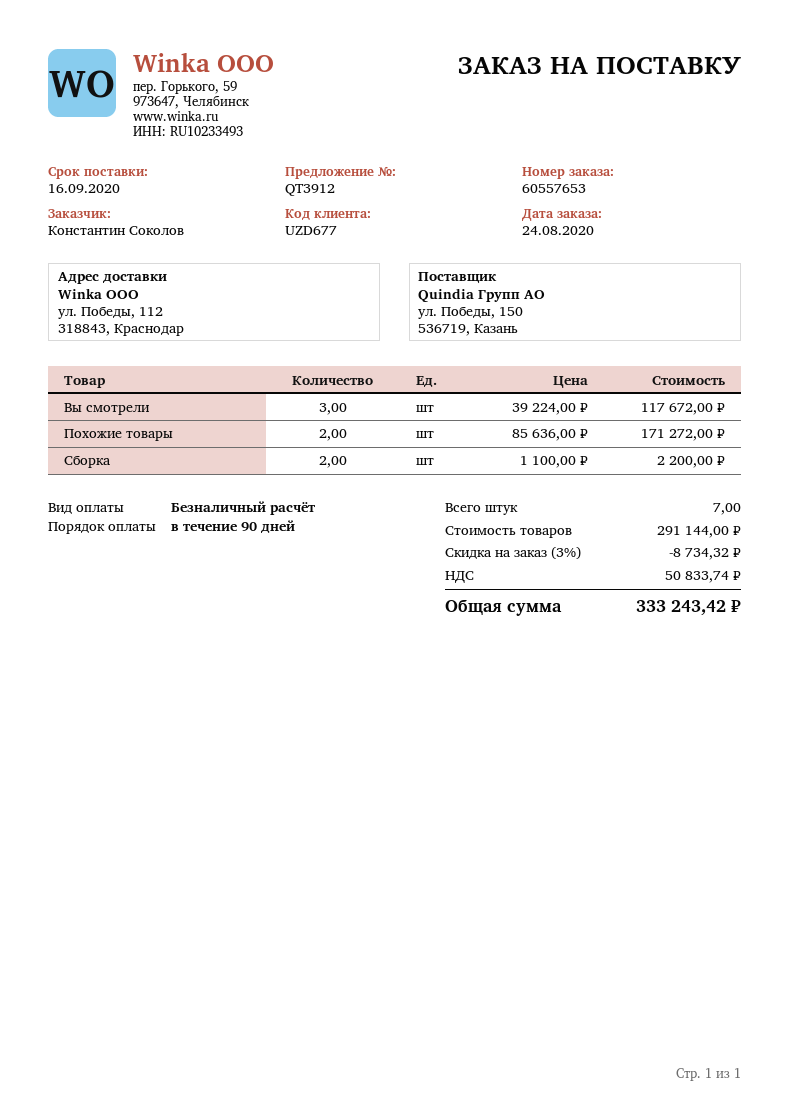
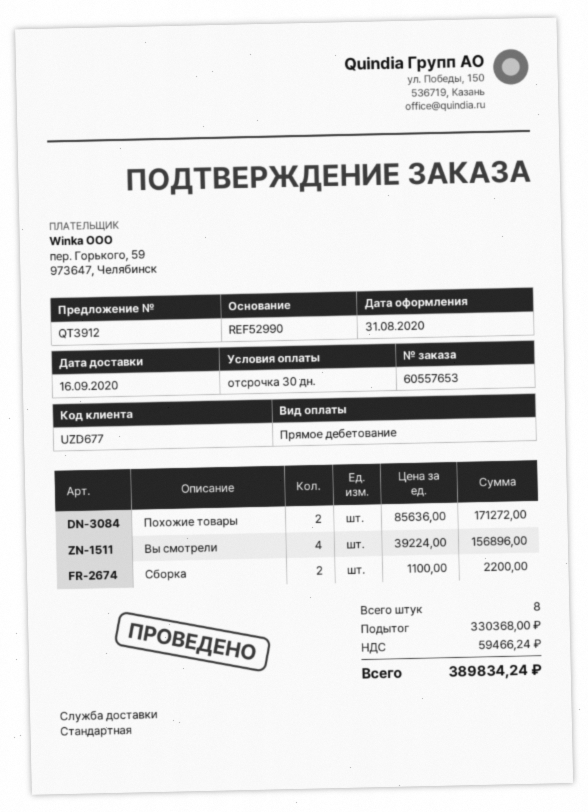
order date: 2020-08-24 -> 2020-08-31
payment terms: 90 days -> 30 days
payment method: bank transfer -> direct debit
Вы смотрели: 3 x 39224.00 = 117672.00 -> 4 x 39224.00 = 156896.00
total quantity: 7 -> 8
subtotal: 291144.00 -> 330368.00
discount: 3% = 8734.32 -> none
tax: 50833.74 -> 59466.24
total: 333243.42 -> 389834.24

